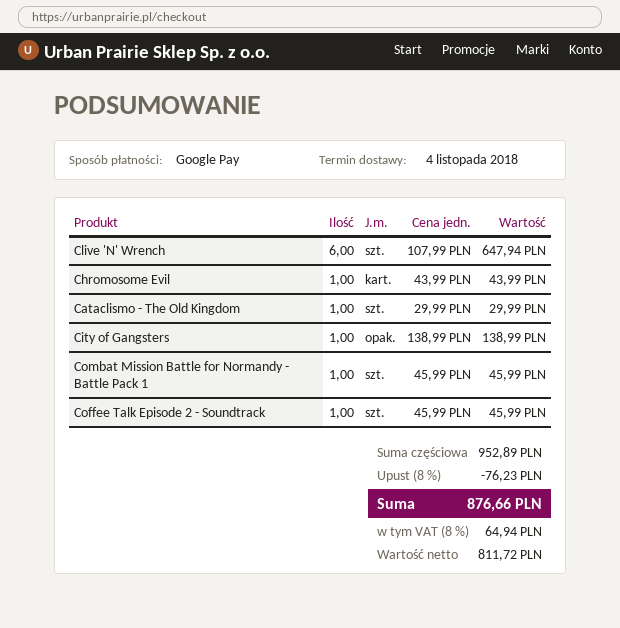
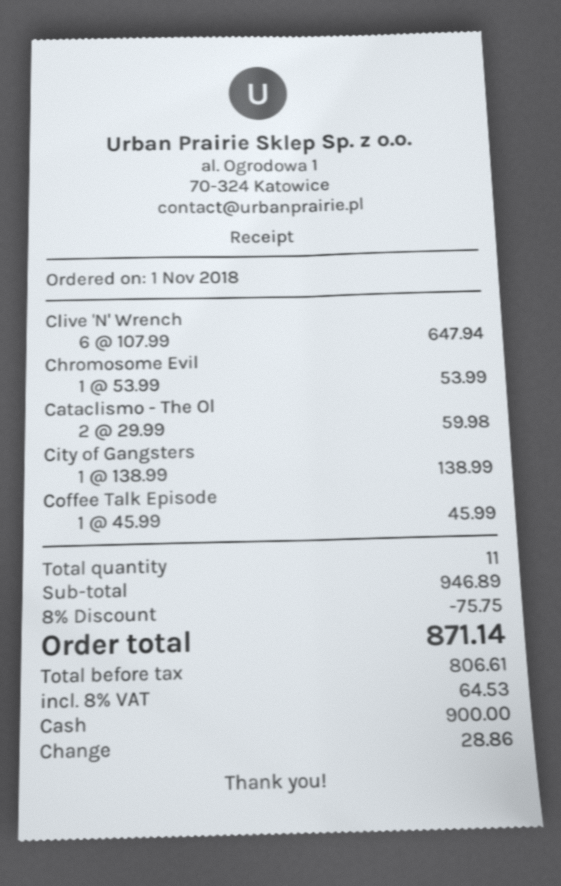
payment method: Google Pay -> cash
Chromosome Evil: 1 x 43.99 = 43.99 -> 1 x 53.99 = 53.99
Cataclismo - The Old Kingdom: 1 x 29.99 = 29.99 -> 2 x 29.99 = 59.98
Combat Mission Battle for Normandy - Battle Pack 1: 1 x 45.99 = 45.99 -> none
subtotal: 952.89 -> 946.89
discount: 8% = 76.23 -> 8% = 75.75
net: 811.72 -> 806.61
tax: 8% = 64.94 -> 8% = 64.53
total: 876.66 -> 871.14

